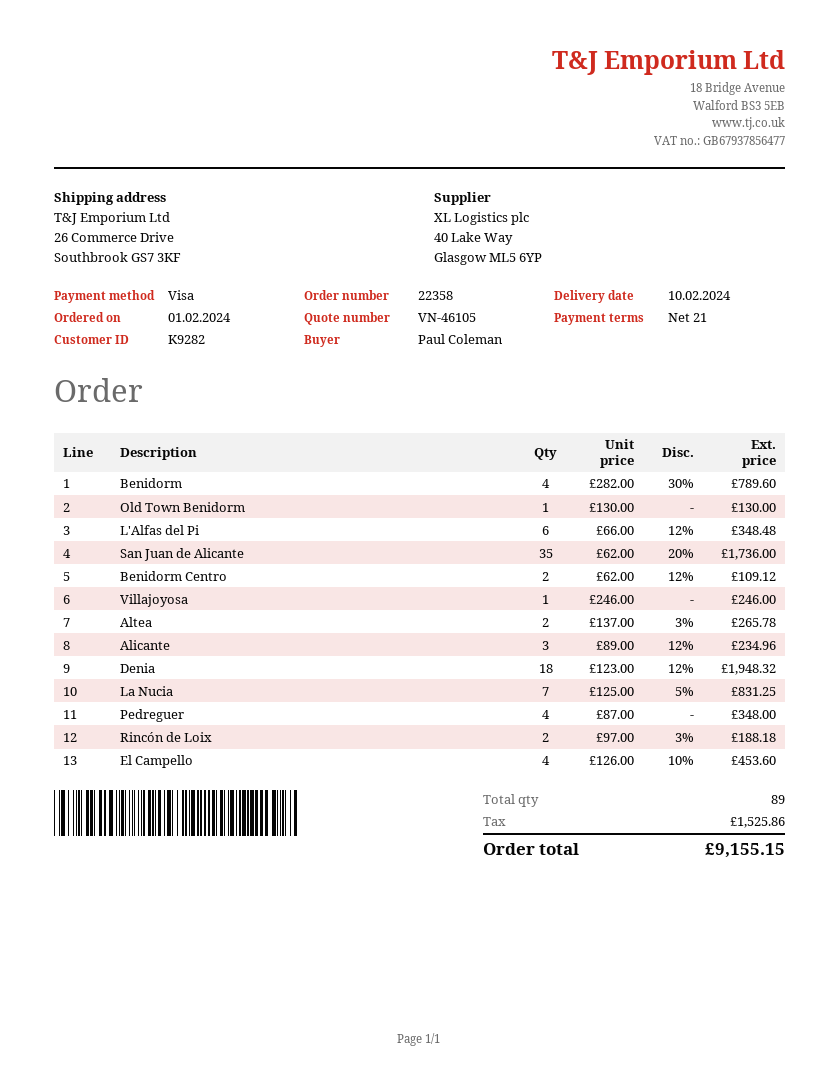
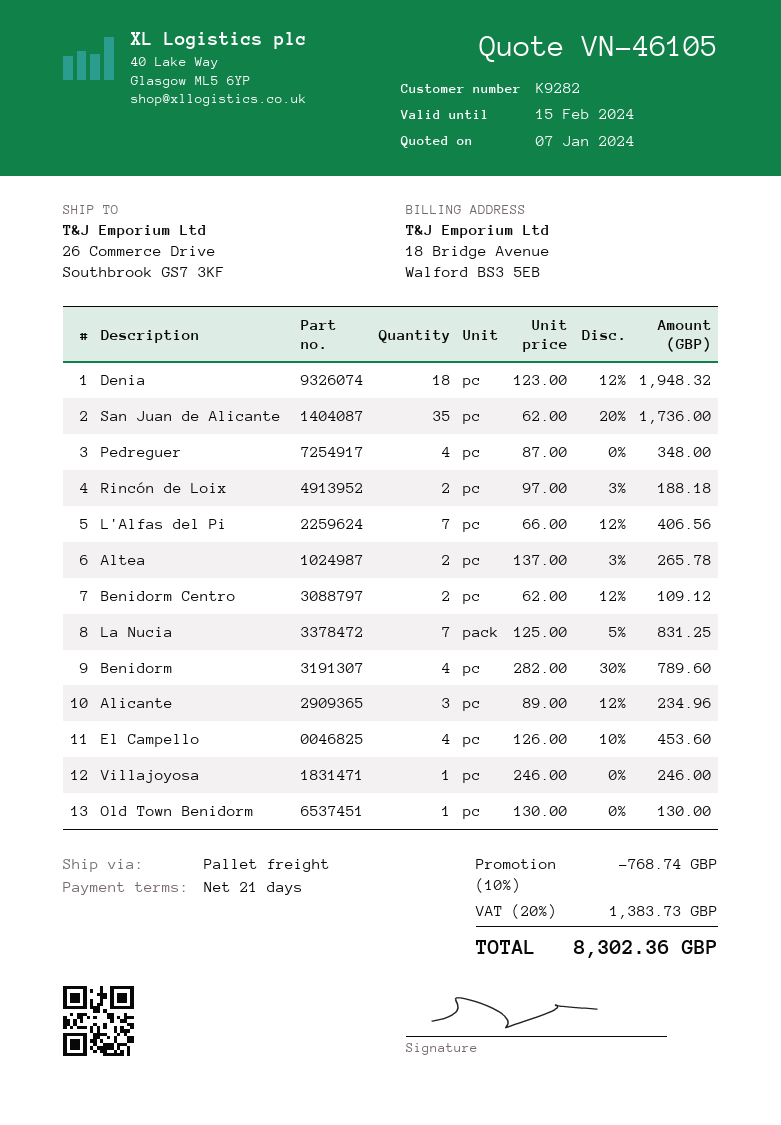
L'Alfas del Pi: 6 x 66.00 - 12% = 348.48 -> 7 x 66.00 - 12% = 406.56
discount: none -> 10% = 768.74
tax: 1525.86 -> 1383.73
total: 9155.15 -> 8302.36

